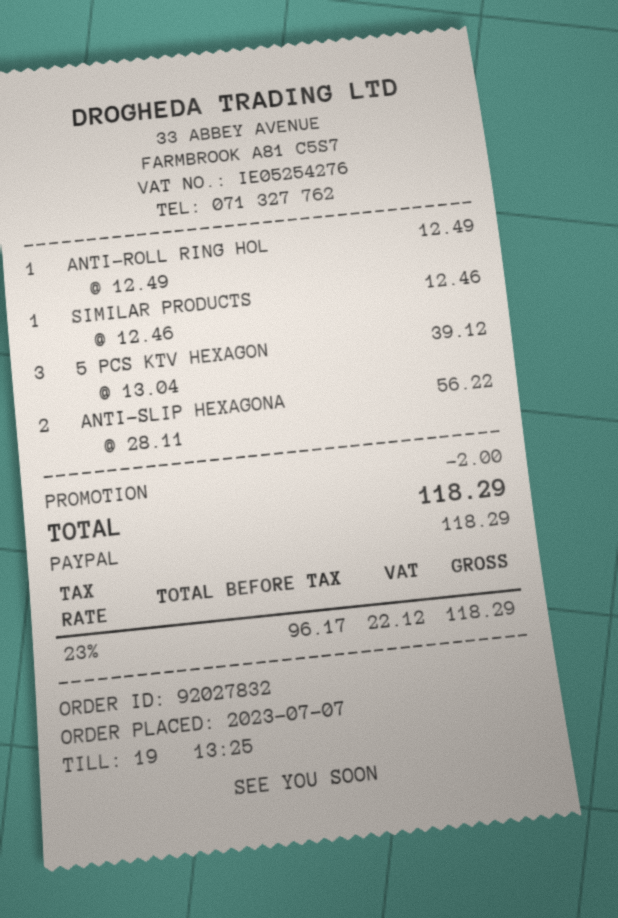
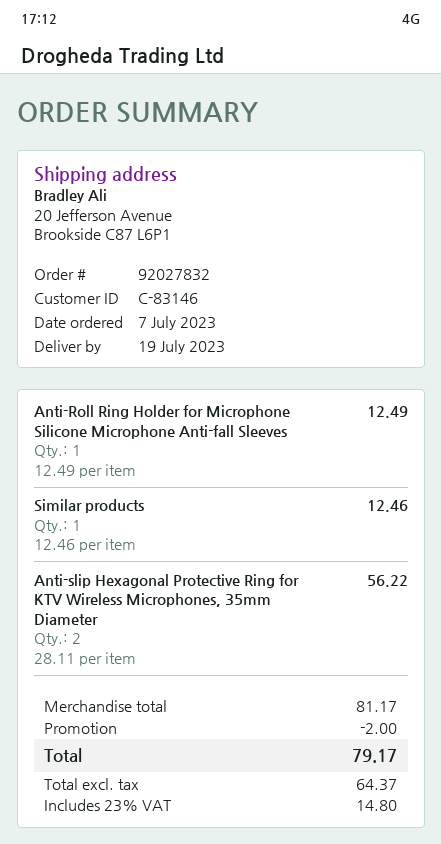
5 PCS KTV HEXAGON: 3 x 13.04 = 39.12 -> none
net: 96.17 -> 64.37
tax: 23% = 22.12 -> 23% = 14.80
total: 118.29 -> 79.17

